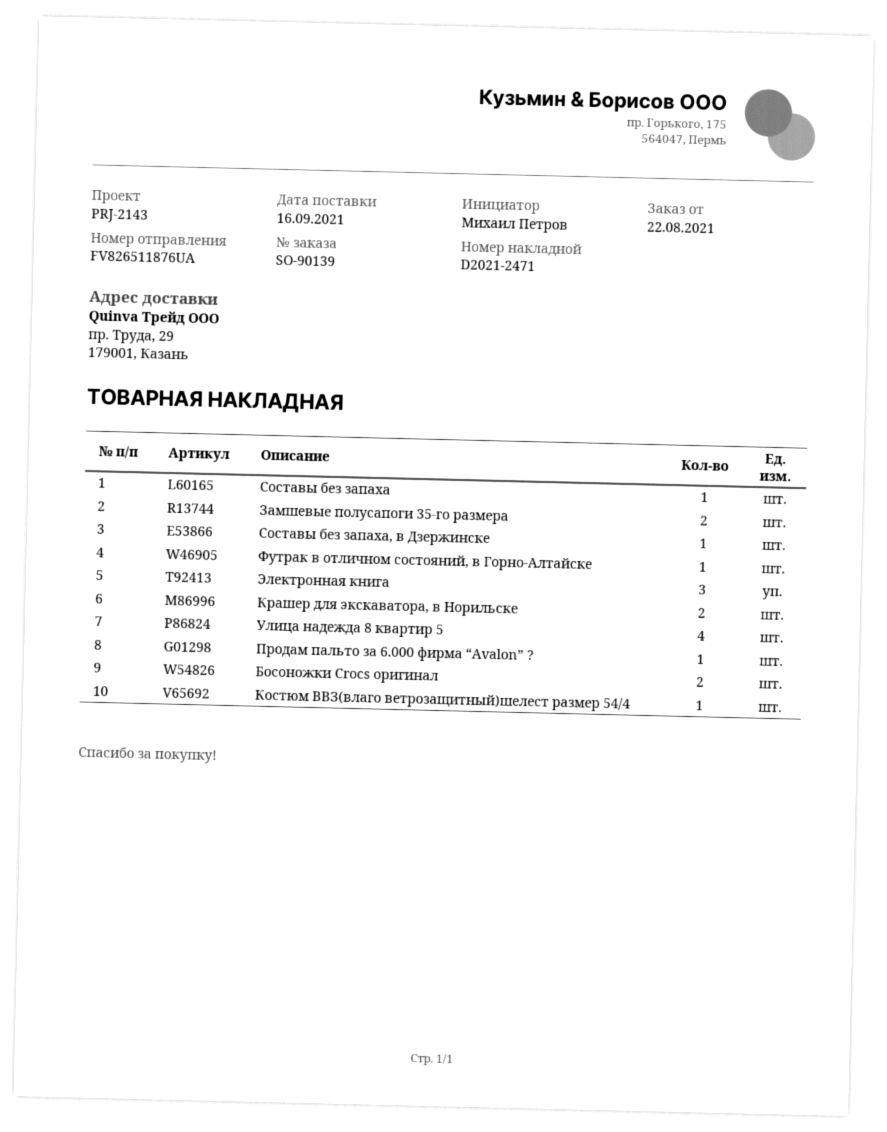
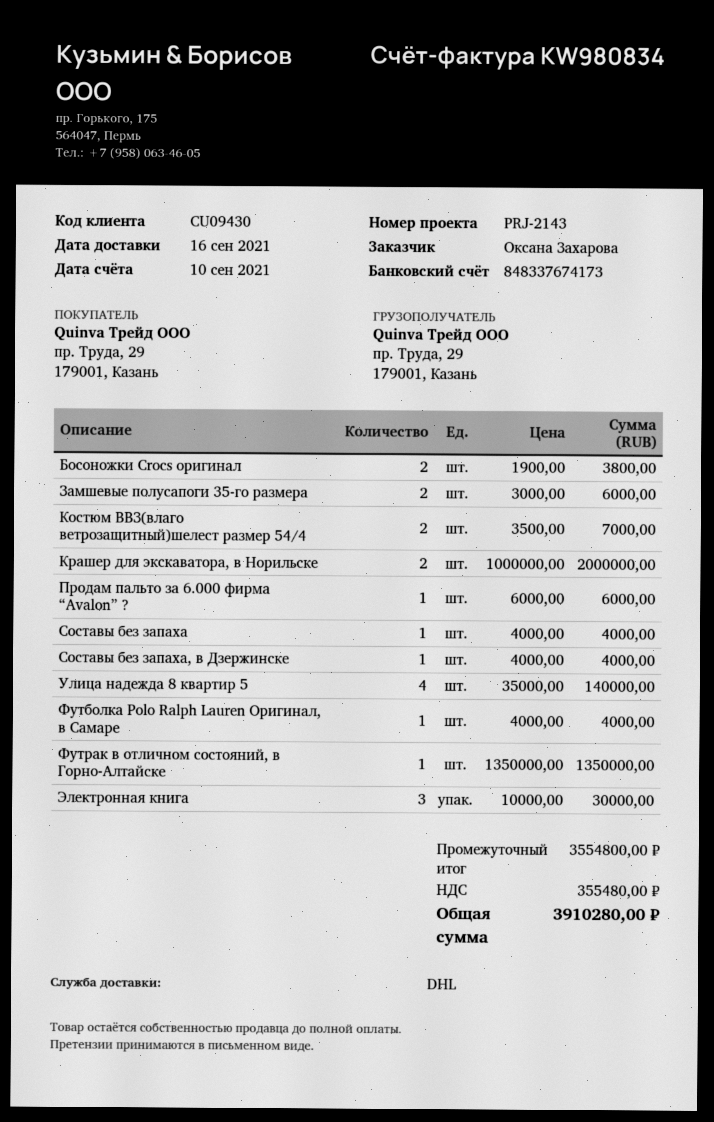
ordered by: Михаил Петров -> Оксана Захарова
Костюм ВВЗ(влаго ветрозащитный)шелест размер 54/4: 1 -> 2
Футболка Polo Ralph Lauren Оригинал, в Самаре: none -> 1

